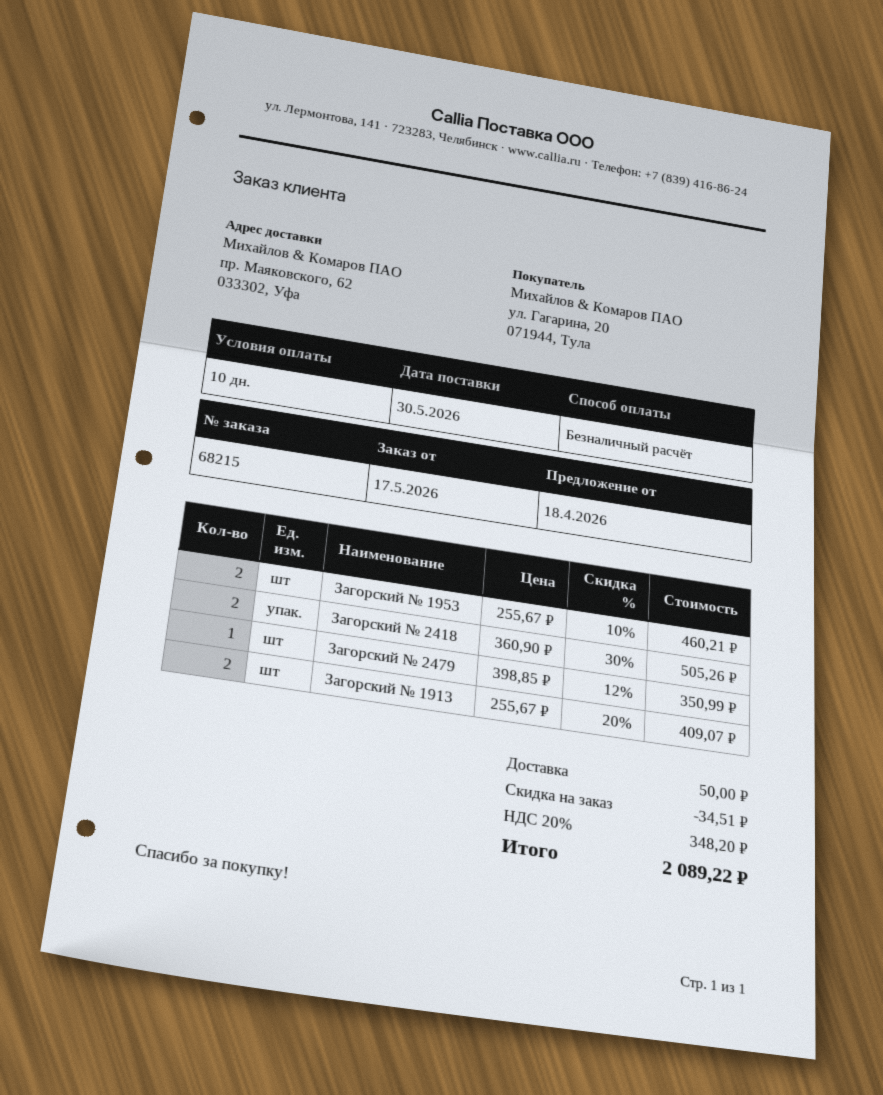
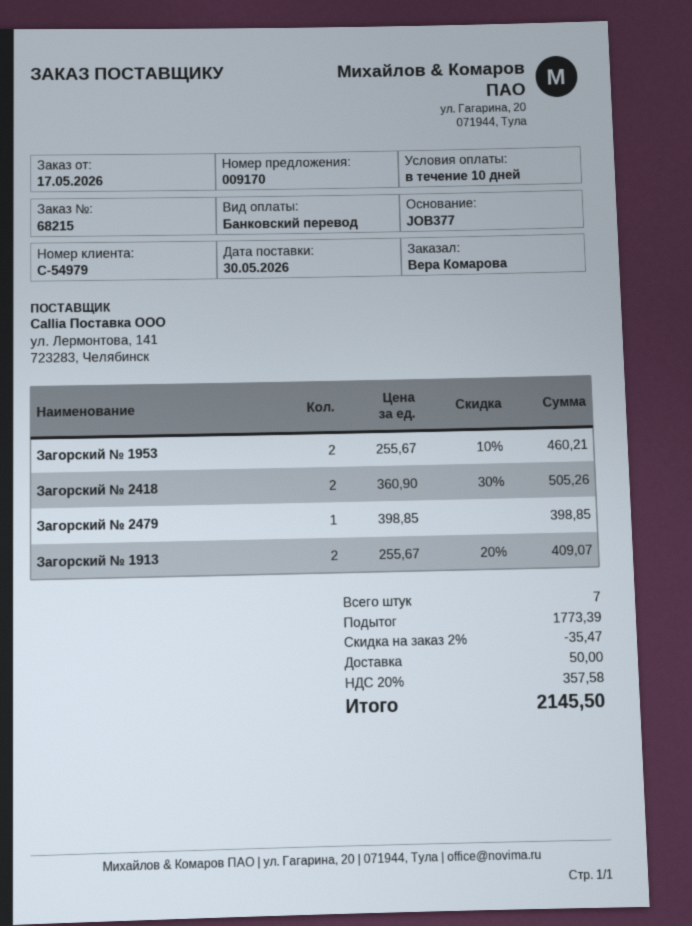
Загорский № 2479: 1 x 398.85 - 12% = 350.99 -> 1 x 398.85 = 398.85
discount: 34.51 -> 35.47
tax: 20% = 348.20 -> 20% = 357.58
total: 2089.22 -> 2145.50

